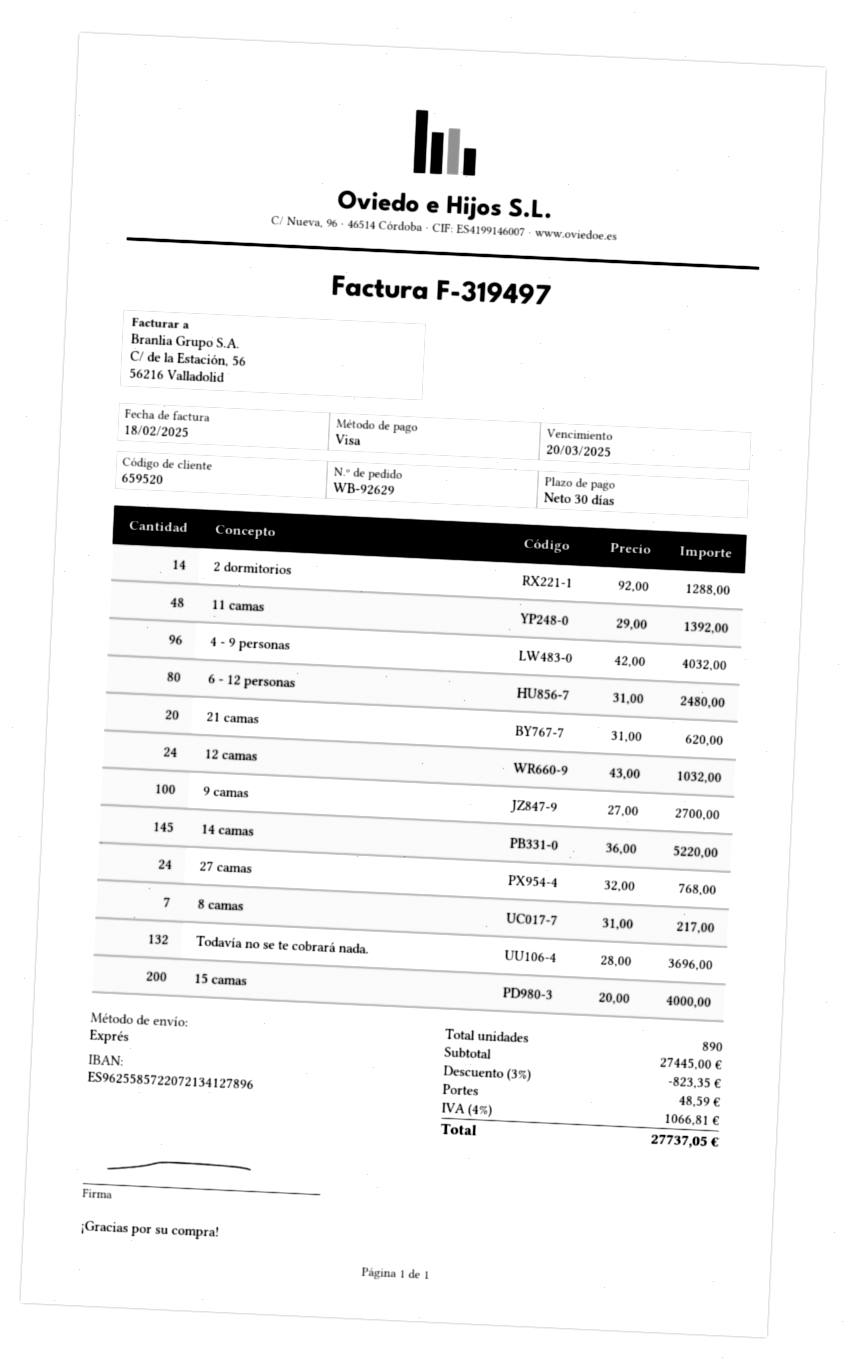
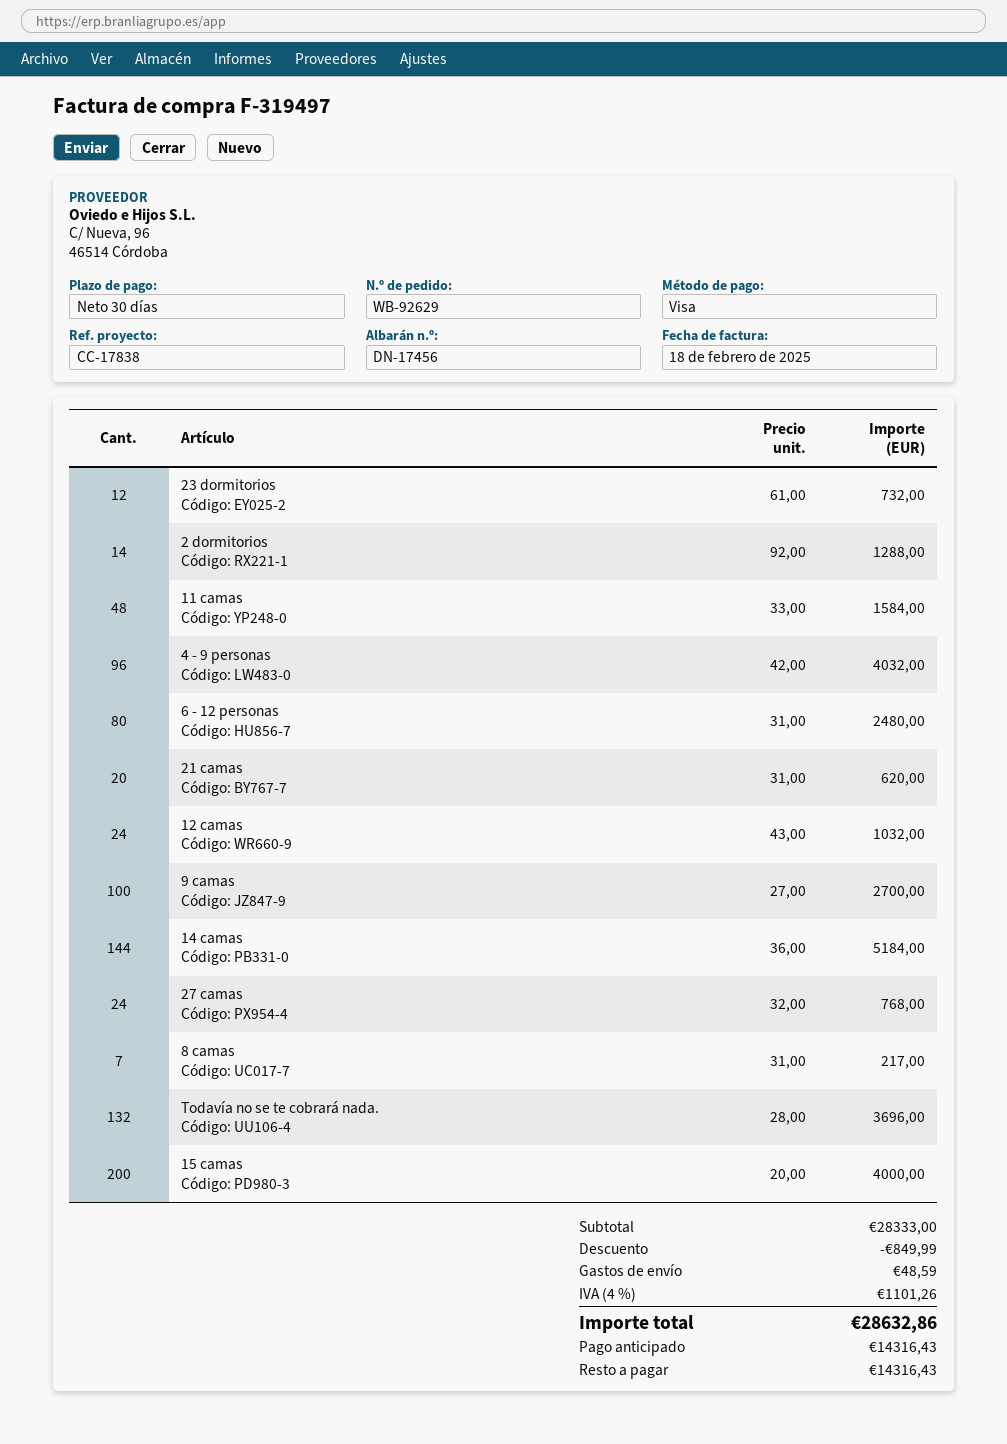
11 camas: 48 x 29.00 = 1392.00 -> 48 x 33.00 = 1584.00
14 camas: 145 x 36.00 = 5220.00 -> 144 x 36.00 = 5184.00
23 dormitorios: none -> 12 x 61.00 = 732.00
subtotal: 27445.00 -> 28333.00
discount: 823.35 -> 849.99
tax: 4% = 1066.81 -> 4% = 1101.26
total: 27737.05 -> 28632.86

